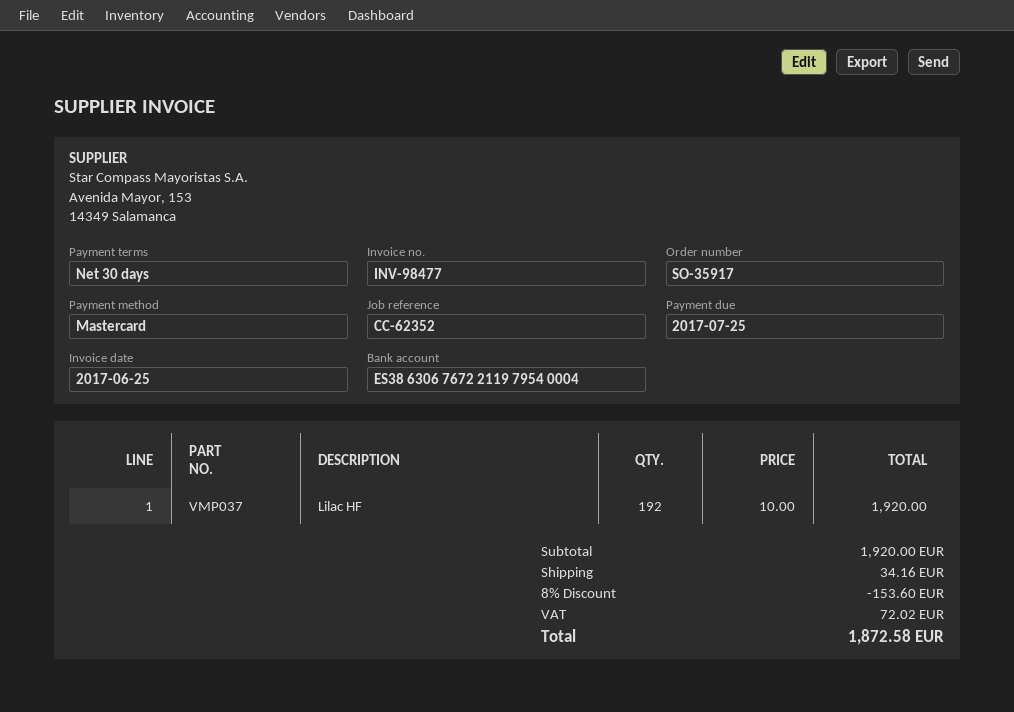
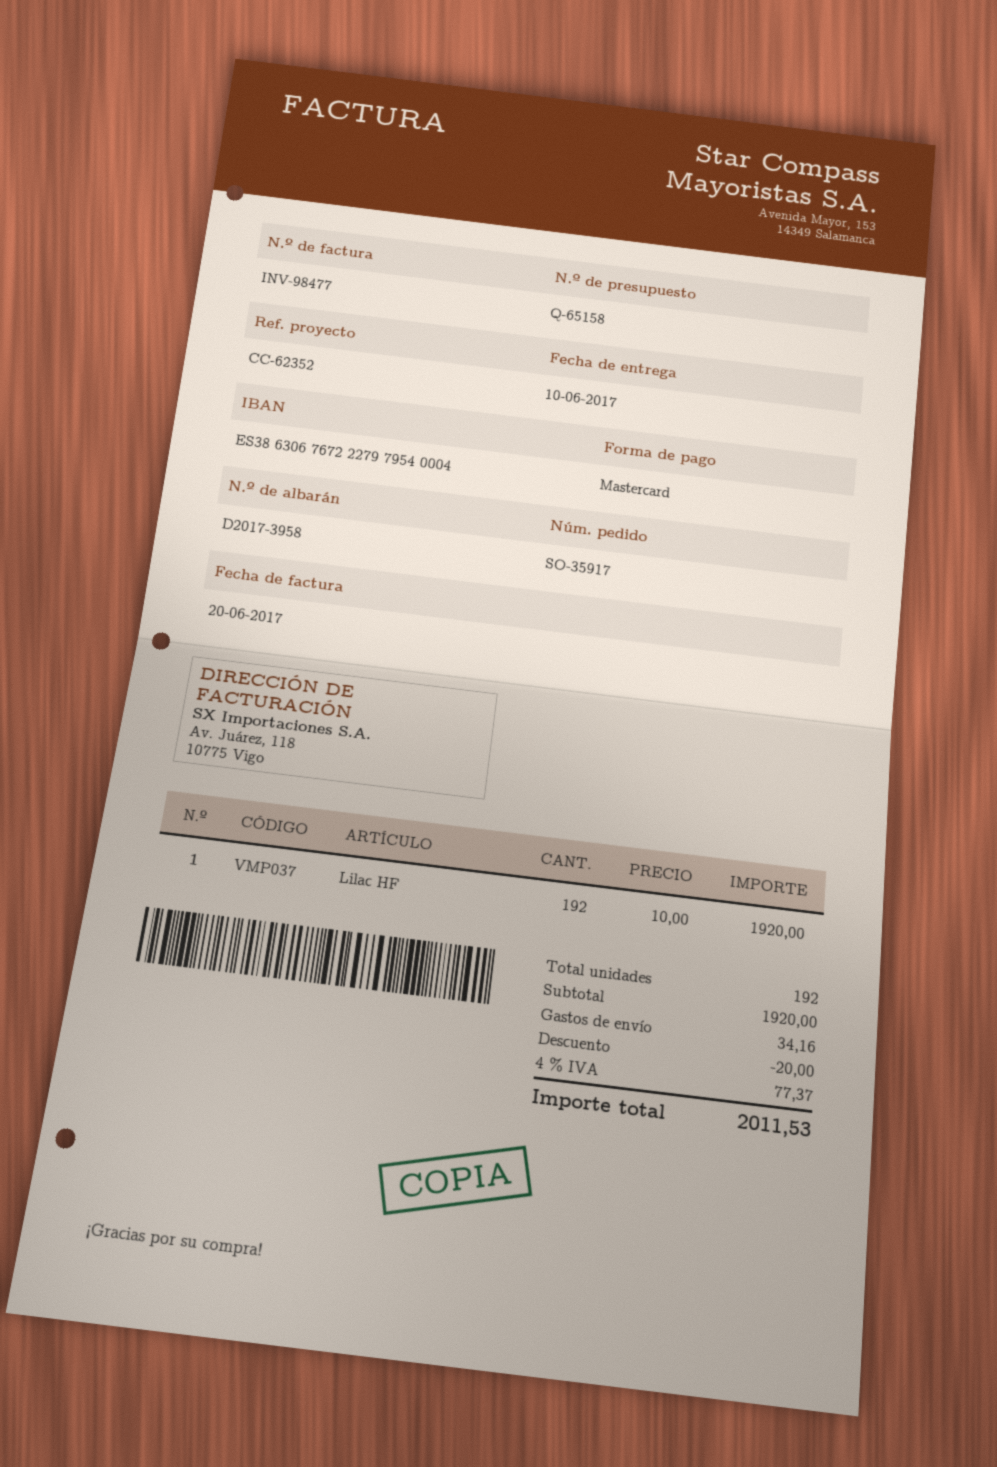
invoice date: 2017-06-25 -> 2017-06-20
bank account: ES3863067672211979540004 -> ES3863067672227979540004
discount: 153.60 -> 20.00
tax: 72.02 -> 77.37
total: 1872.58 -> 2011.53

